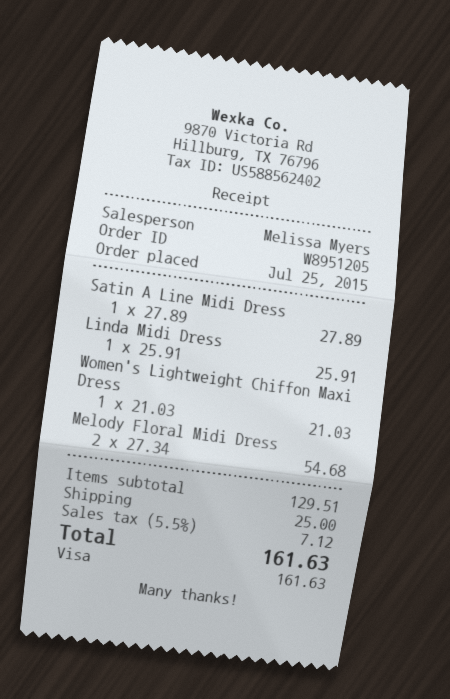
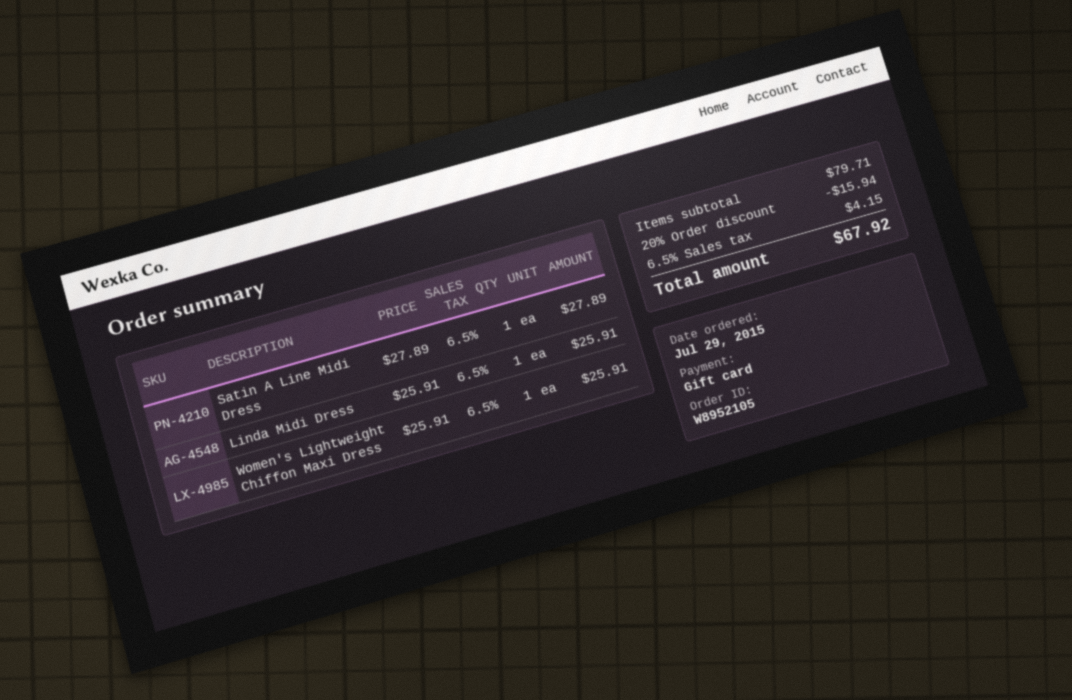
order number: W8951205 -> W8952105
order date: 2015-07-25 -> 2015-07-29
payment method: Visa -> gift card
Women's Lightweight Chiffon Maxi Dress: 1 x 21.03 = 21.03 -> 1 x 25.91 = 25.91
Melody Floral Midi Dress: 2 x 27.34 = 54.68 -> none
subtotal: 129.51 -> 79.71
discount: none -> 20% = 15.94
shipping: 25.00 -> none
tax: 5.5% = 7.12 -> 6.5% = 4.15
total: 161.63 -> 67.92

